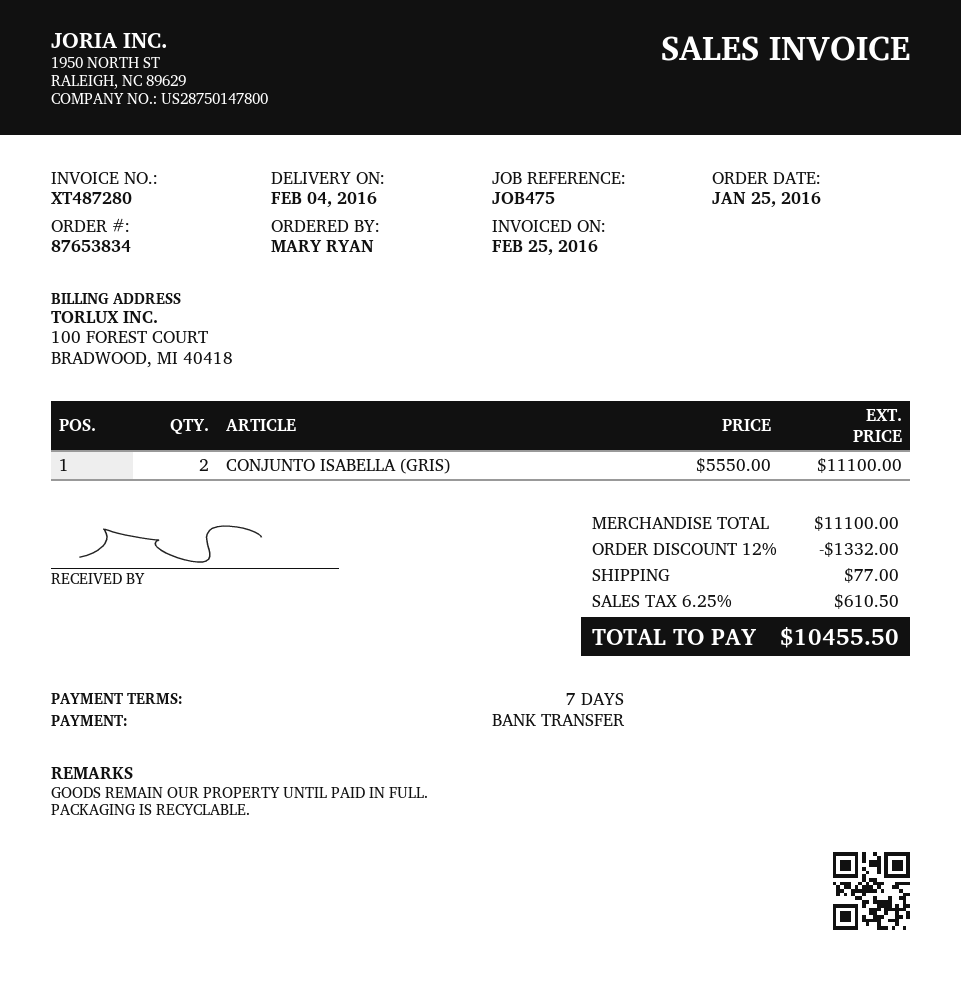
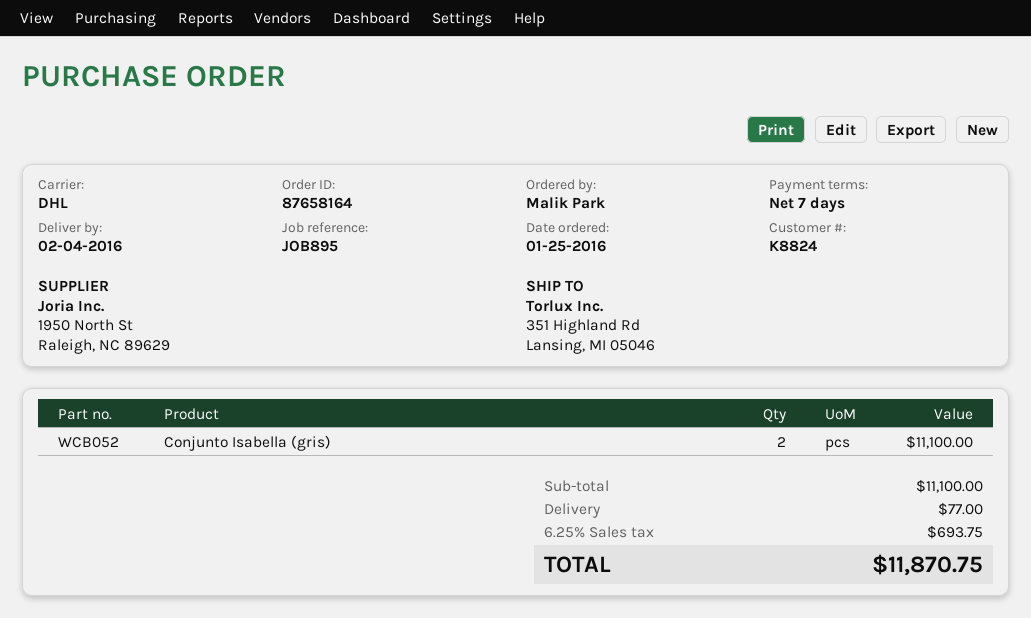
order number: 87653834 -> 87658164
reference: JOB475 -> JOB895
ordered by: MARY RYAN -> Malik Park
discount: 12% = 1332.00 -> none
tax: 6.25% = 610.50 -> 6.25% = 693.75
total: 10455.50 -> 11870.75

